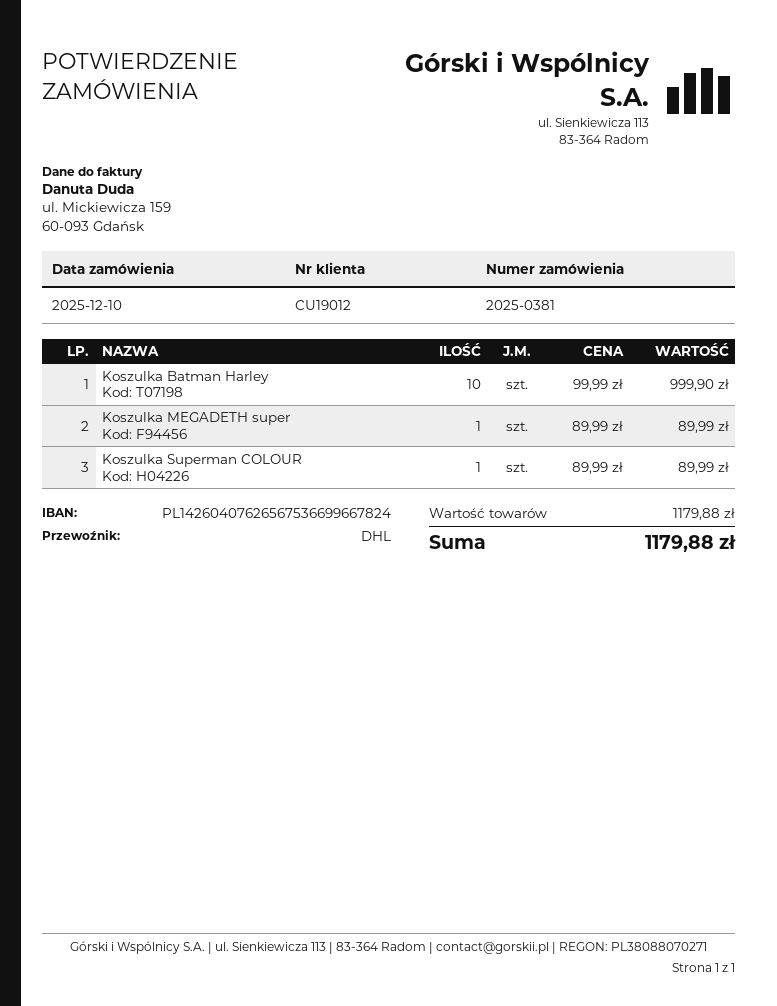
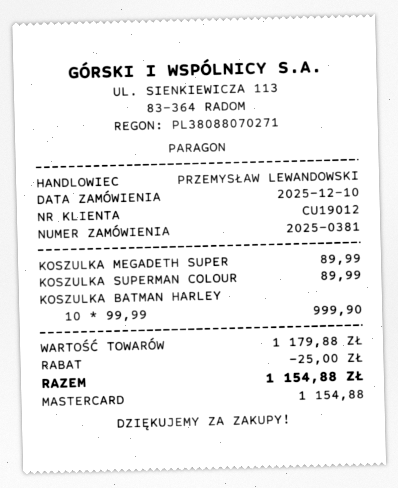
discount: none -> 25.00
total: 1179.88 -> 1154.88

